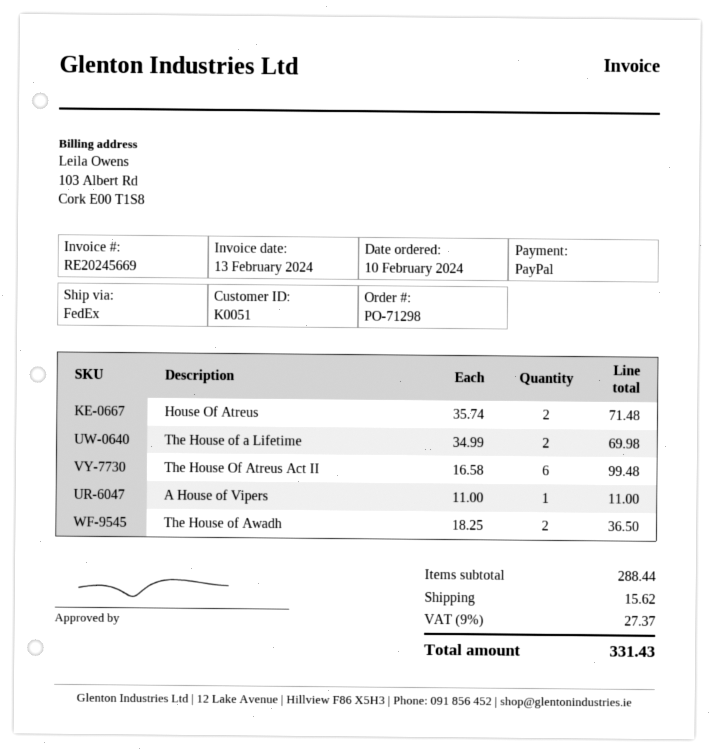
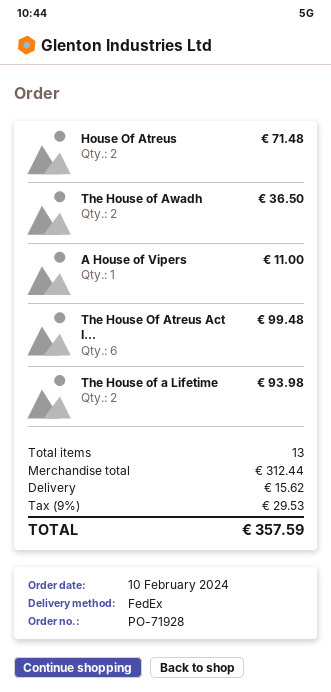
order number: PO-71298 -> PO-71928
The House of a Lifetime: 2 for 69.98 -> 2 for 93.98
subtotal: 288.44 -> 312.44
tax: 9% = 27.37 -> 9% = 29.53
total: 331.43 -> 357.59

